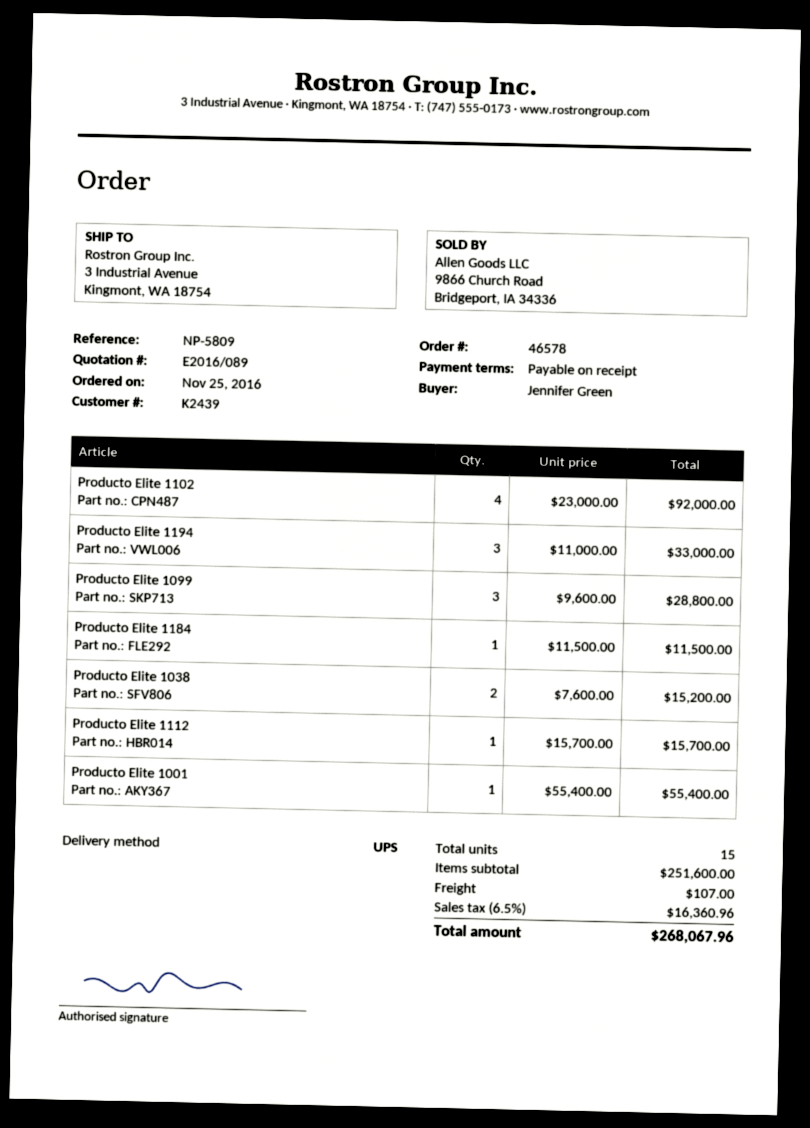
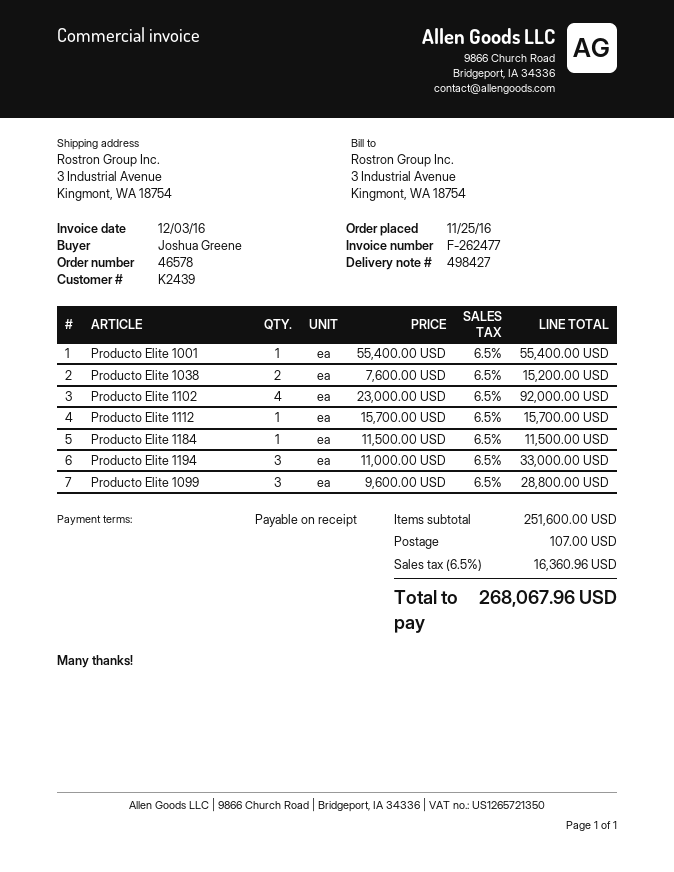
ordered by: Jennifer Green -> Joshua Greene

